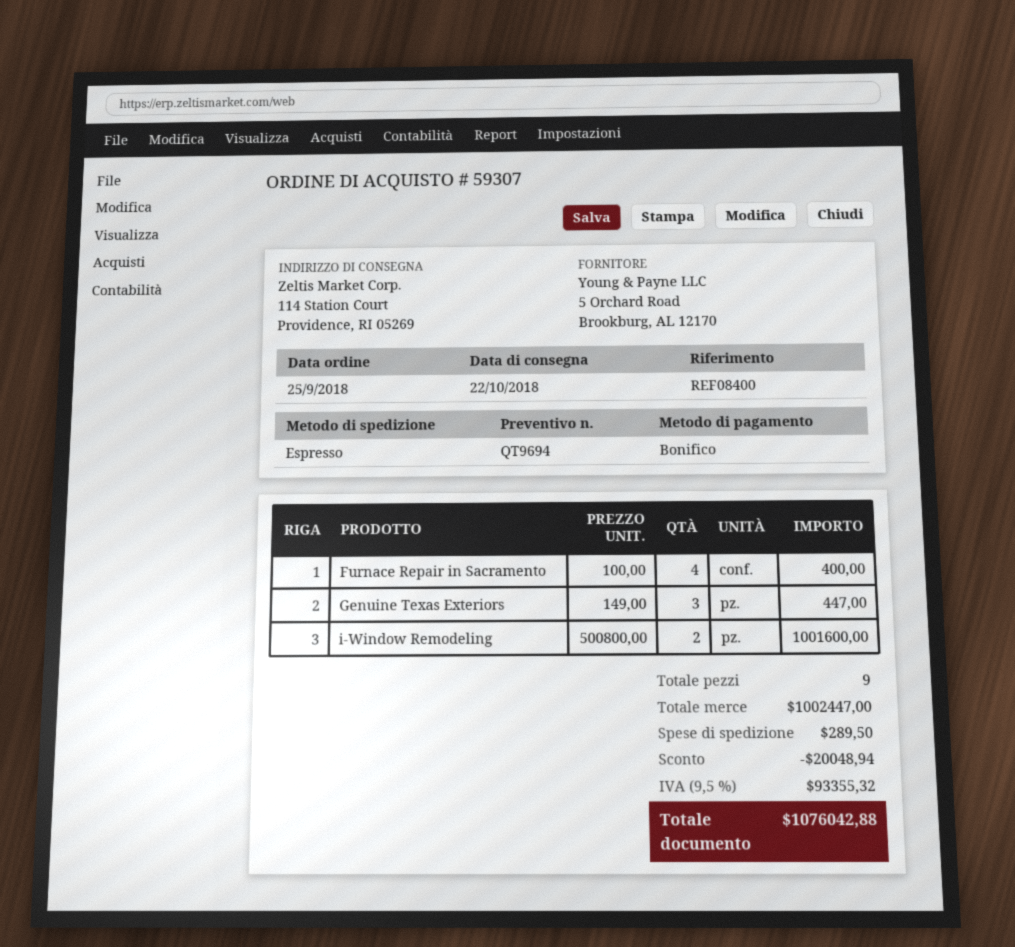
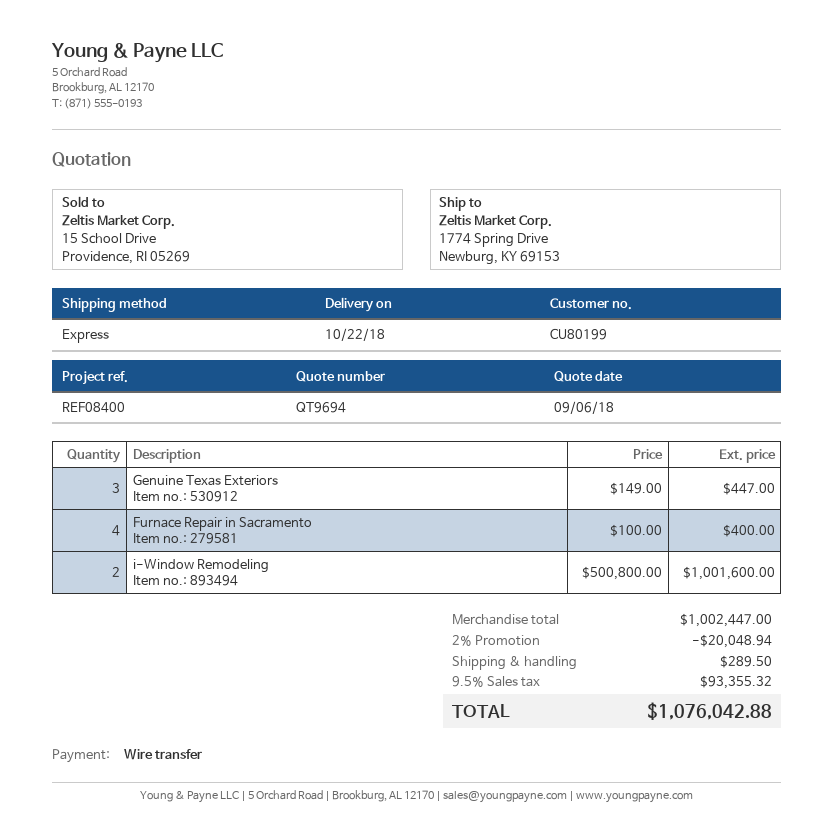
ship to: 114 Station Court, Providence, RI 05269 -> 1774 Spring Drive, Newburg, KY 69153

